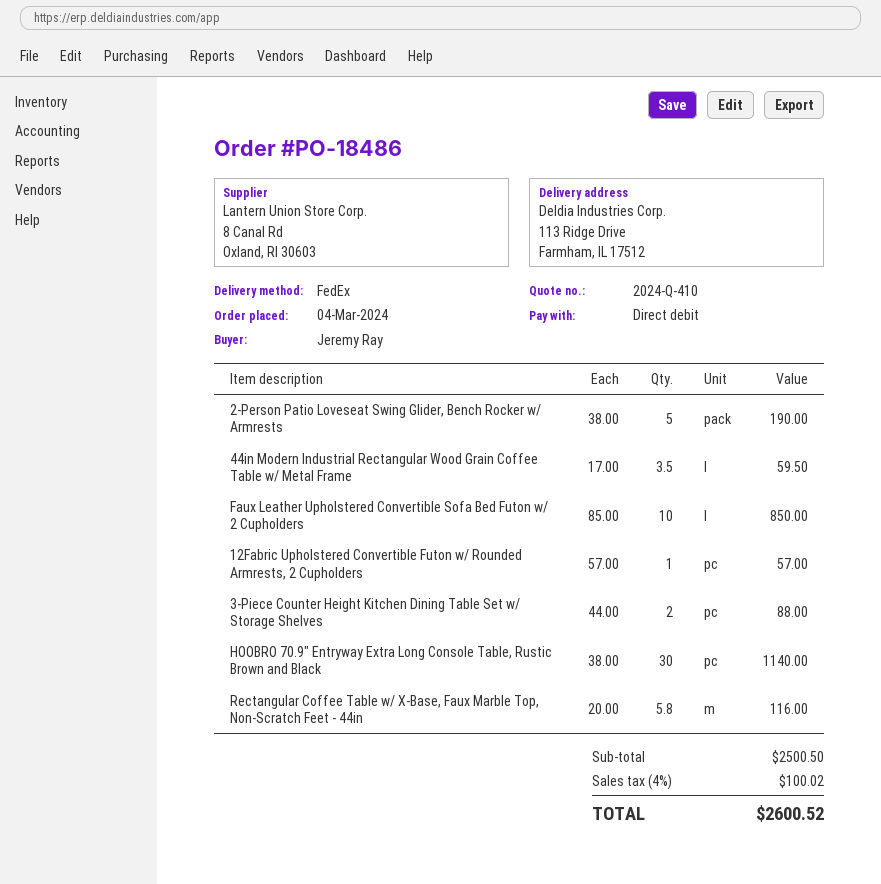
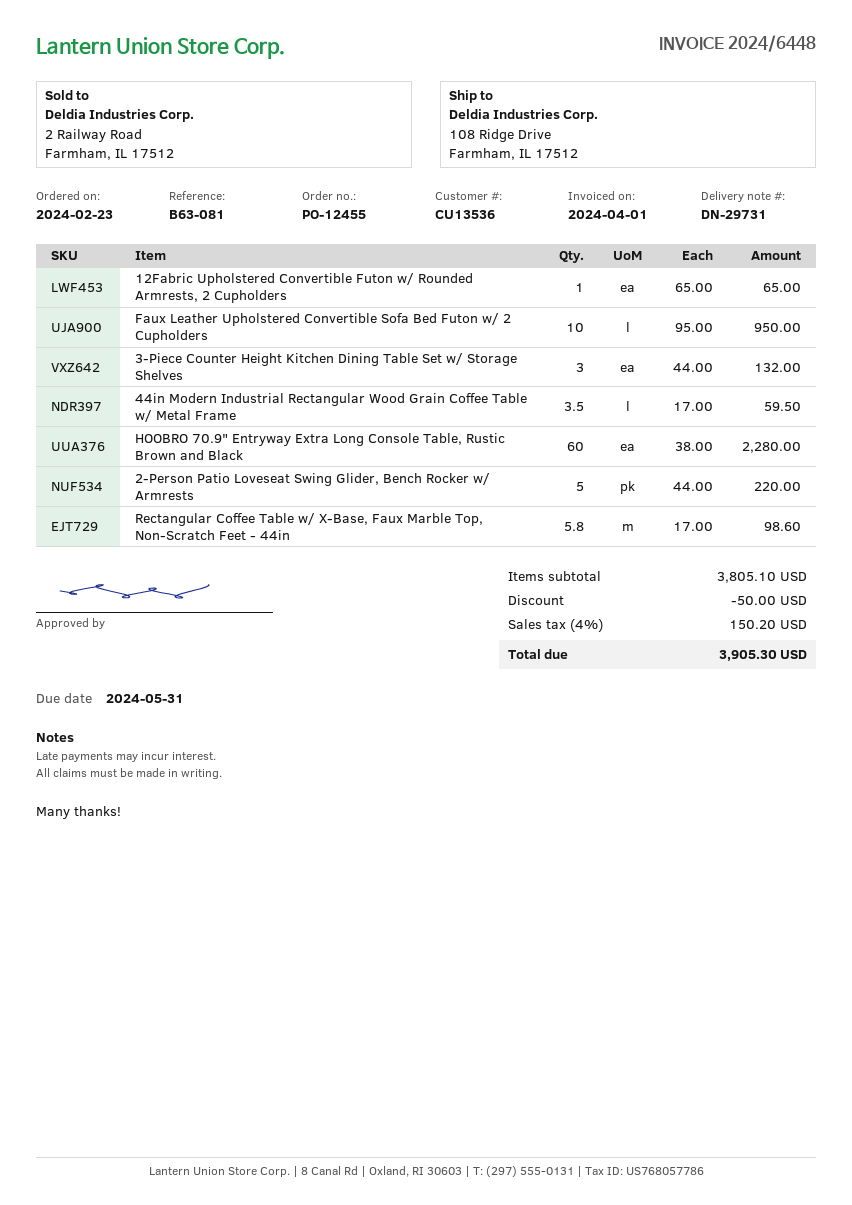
order number: PO-18486 -> PO-12455
order date: 2024-03-04 -> 2024-02-23
ship to: 113 Ridge Drive, Farmham, IL 17512 -> 108 Ridge Drive, Farmham, IL 17512
2-Person Patio Loveseat Swing Glider, Bench Rocker w/ Armrests: 5 x 38.00 = 190.00 -> 5 x 44.00 = 220.00
Faux Leather Upholstered Convertible Sofa Bed Futon w/ 2 Cupholders: 10 x 85.00 = 850.00 -> 10 x 95.00 = 950.00
12Fabric Upholstered Convertible Futon w/ Rounded Armrests, 2 Cupholders: 1 x 57.00 = 57.00 -> 1 x 65.00 = 65.00
3-Piece Counter Height Kitchen Dining Table Set w/ Storage Shelves: 2 x 44.00 = 88.00 -> 3 x 44.00 = 132.00
HOOBRO 70.9" Entryway Extra Long Console Table, Rustic Brown and Black: 30 x 38.00 = 1140.00 -> 60 x 38.00 = 2280.00
Rectangular Coffee Table w/ X-Base, Faux Marble Top, Non-Scratch Feet - 44in: 5.8 x 20.00 = 116.00 -> 5.8 x 17.00 = 98.60
subtotal: 2500.50 -> 3805.10
discount: none -> 50.00
tax: 4% = 100.02 -> 4% = 150.20
total: 2600.52 -> 3905.30

